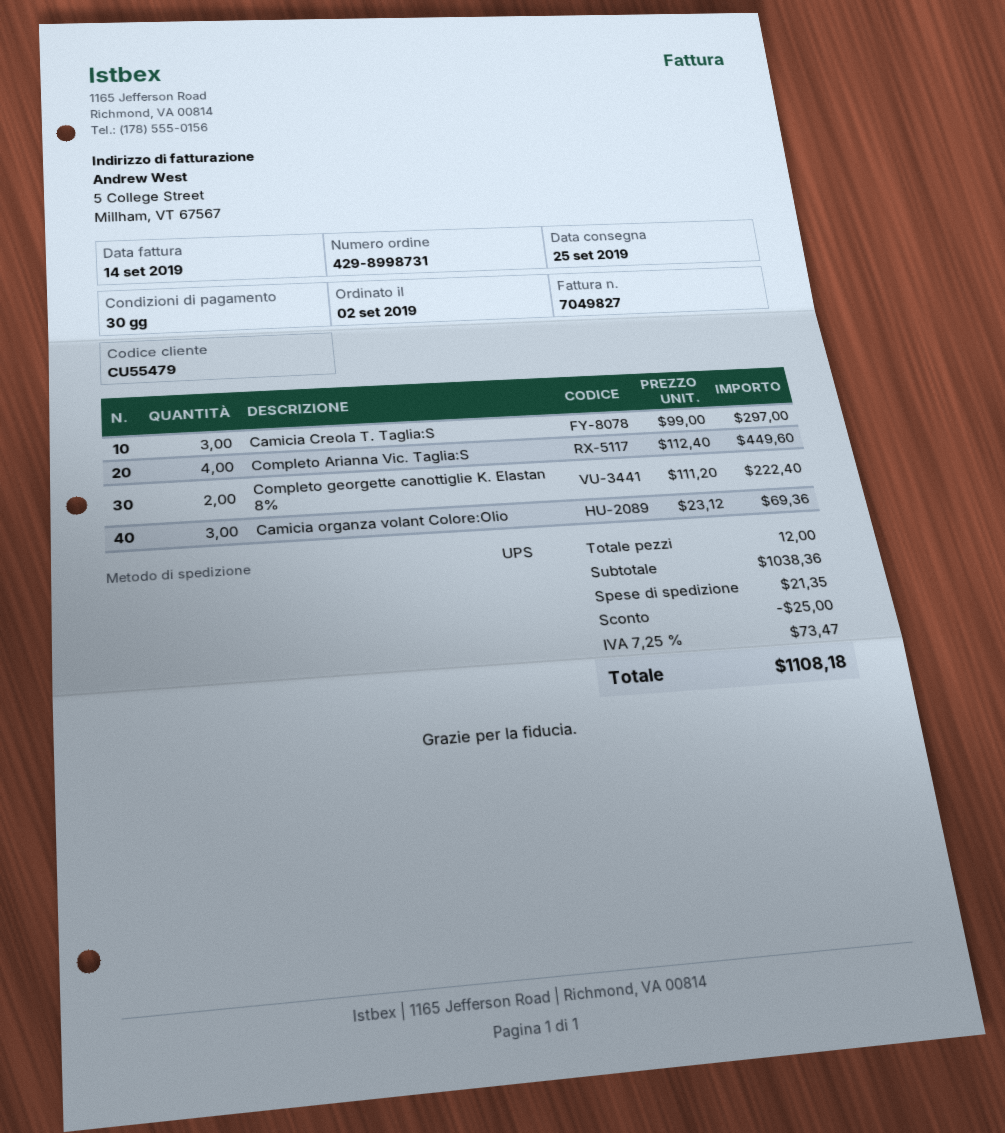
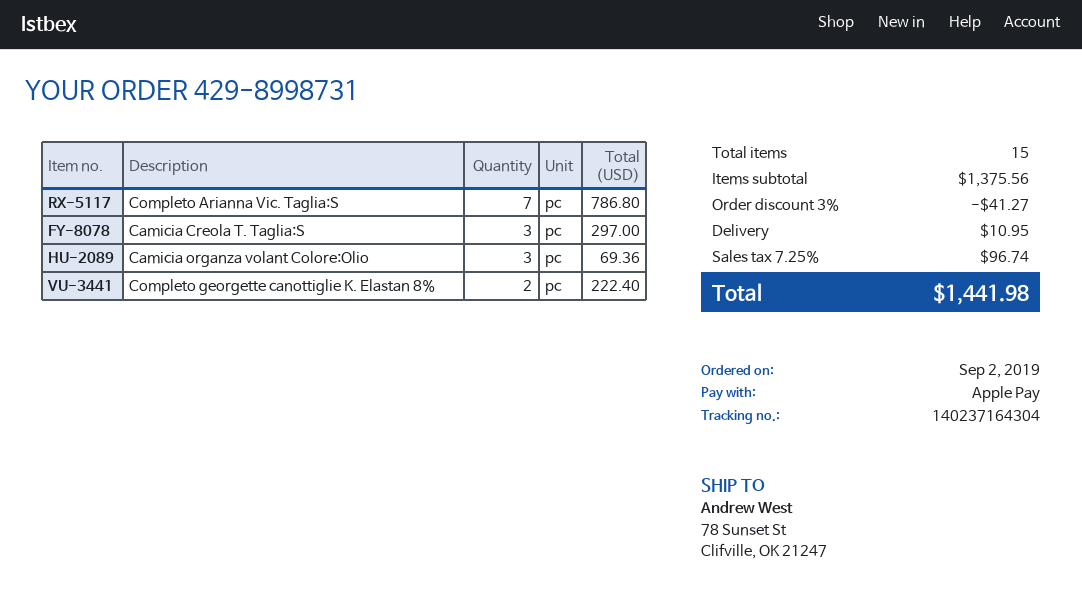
Completo Arianna Vic. Taglia:S: 4 for 449.60 -> 7 for 786.80
total quantity: 12 -> 15
subtotal: 1038.36 -> 1375.56
discount: 25.00 -> 41.27
shipping: 21.35 -> 10.95
tax: 7.25% = 73.47 -> 7.25% = 96.74
total: 1108.18 -> 1441.98

